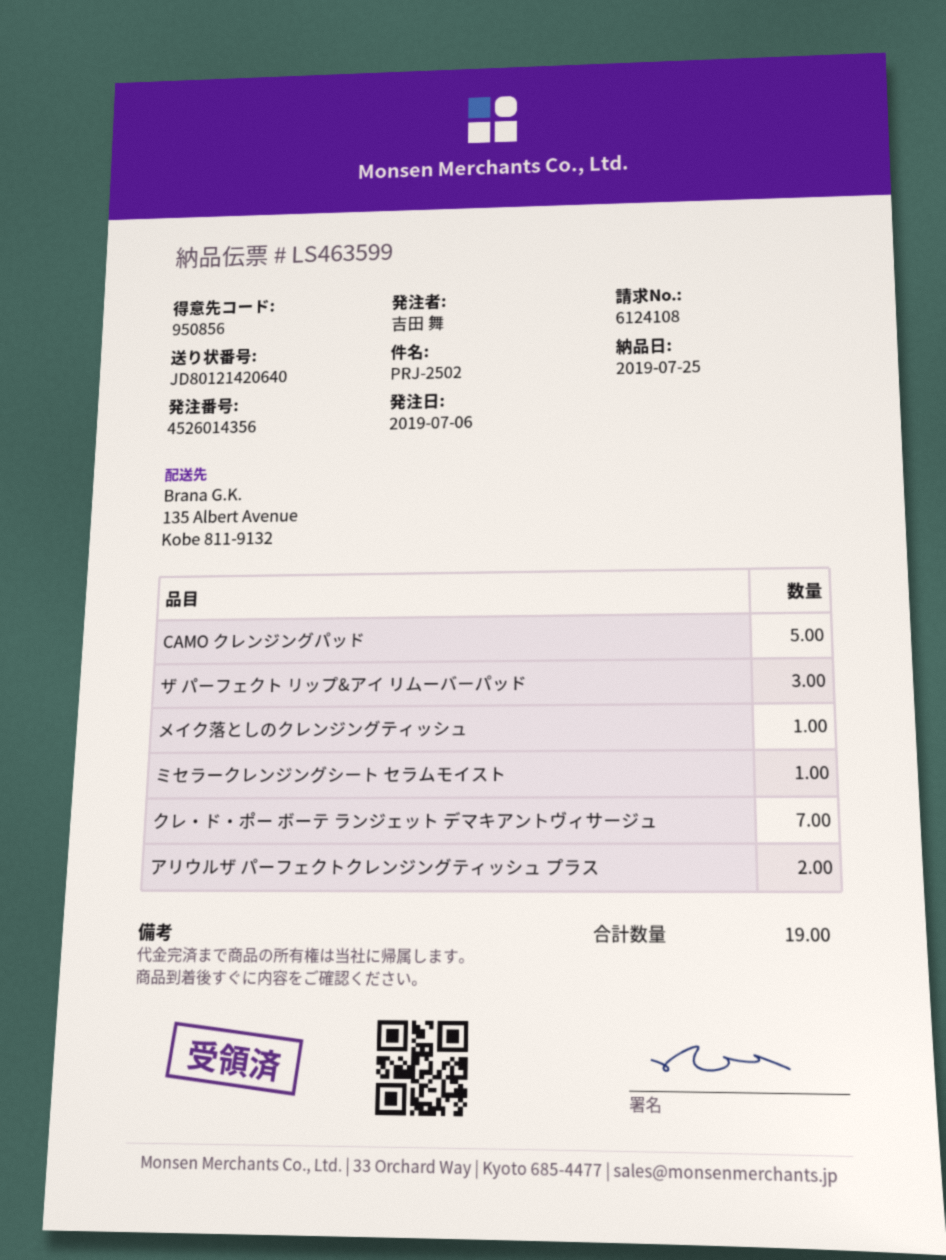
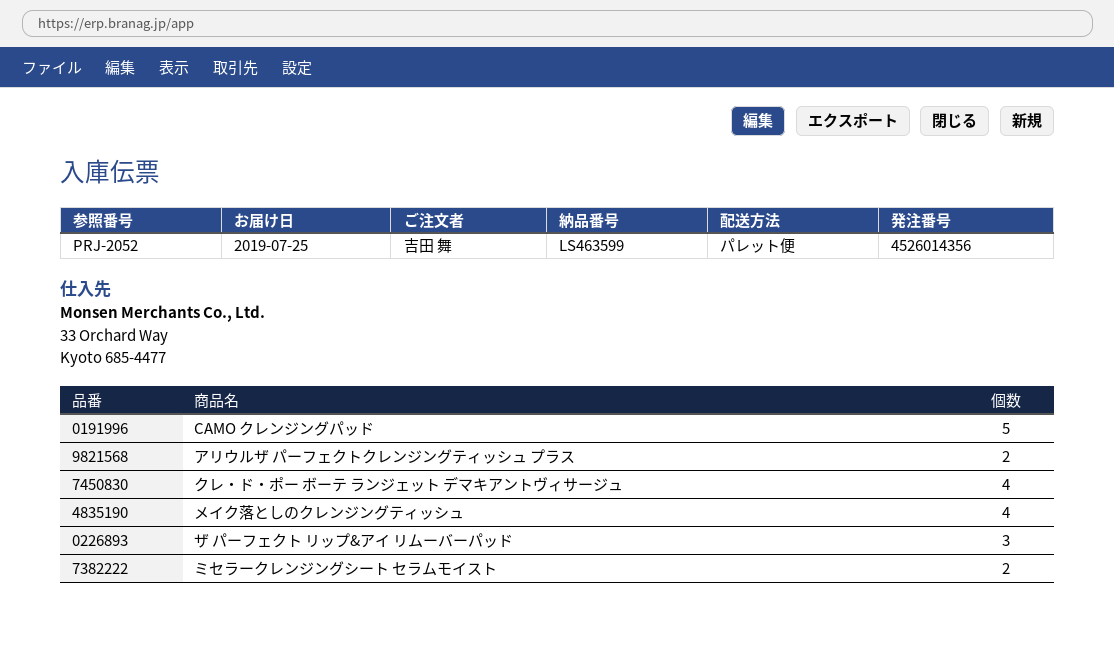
reference: PRJ-2502 -> PRJ-2052
メイク落としのクレンジングティッシュ: 1 -> 4
ミセラークレンジングシート セラムモイスト: 1 -> 2
クレ・ド・ポー ボーテ ランジェット デマキアントヴィサージュ: 7 -> 4

